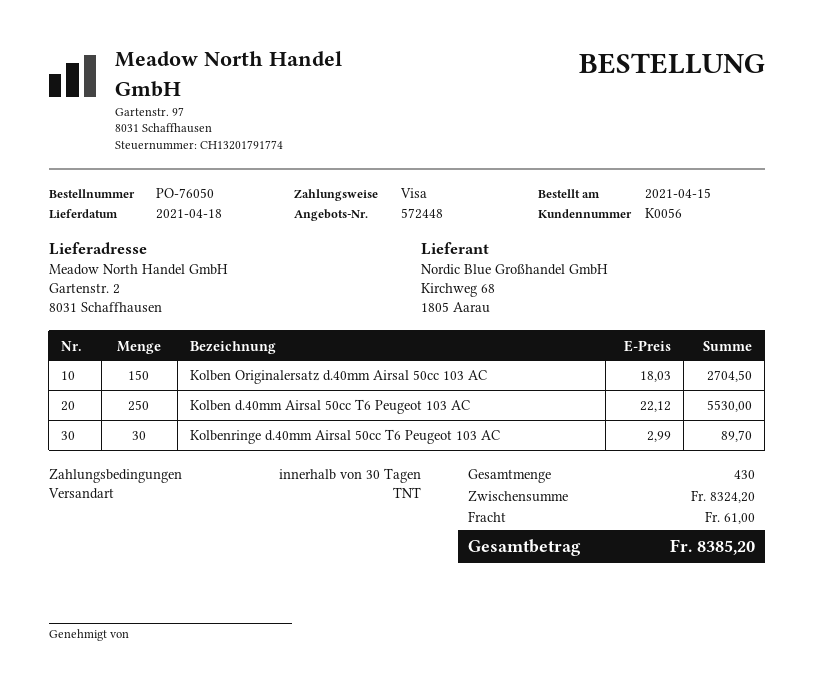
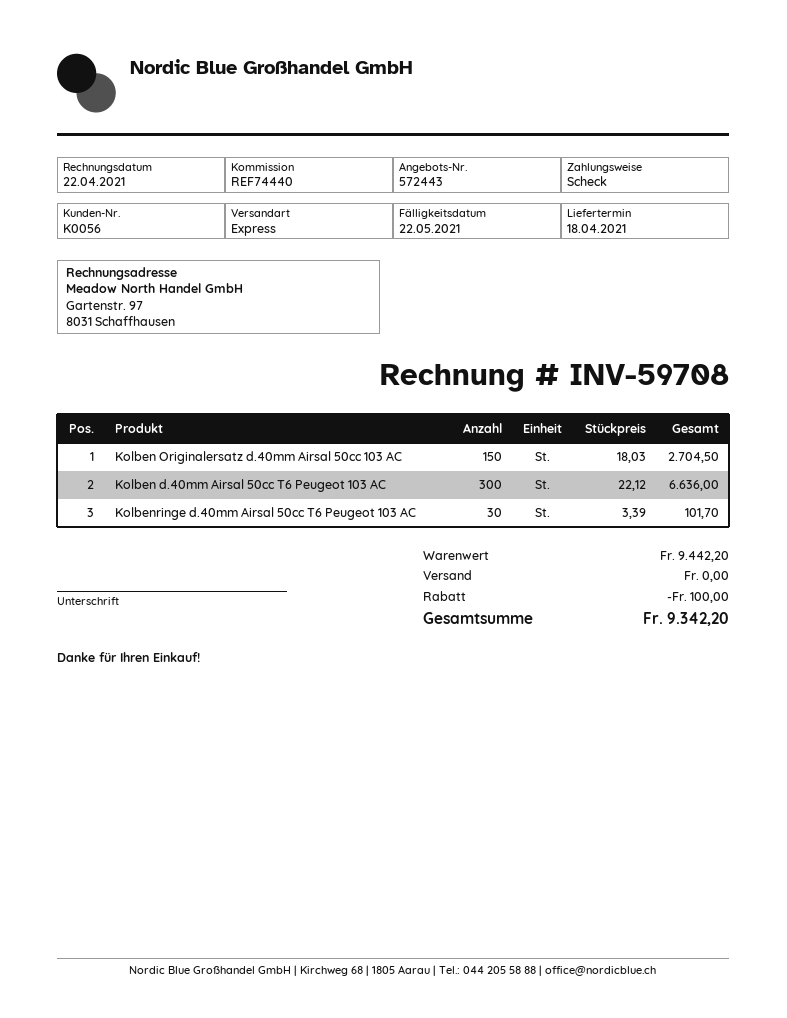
quote number: 572448 -> 572443
payment method: Visa -> cheque
shipping method: TNT -> express
Kolben d.40mm Airsal 50cc T6 Peugeot 103 AC: 250 x 22.12 = 5530.00 -> 300 x 22.12 = 6636.00
Kolbenringe d.40mm Airsal 50cc T6 Peugeot 103 AC: 30 x 2.99 = 89.70 -> 30 x 3.39 = 101.70
subtotal: 8324.20 -> 9442.20
discount: none -> 100.00
shipping: 61.00 -> 0.00
total: 8385.20 -> 9342.20

